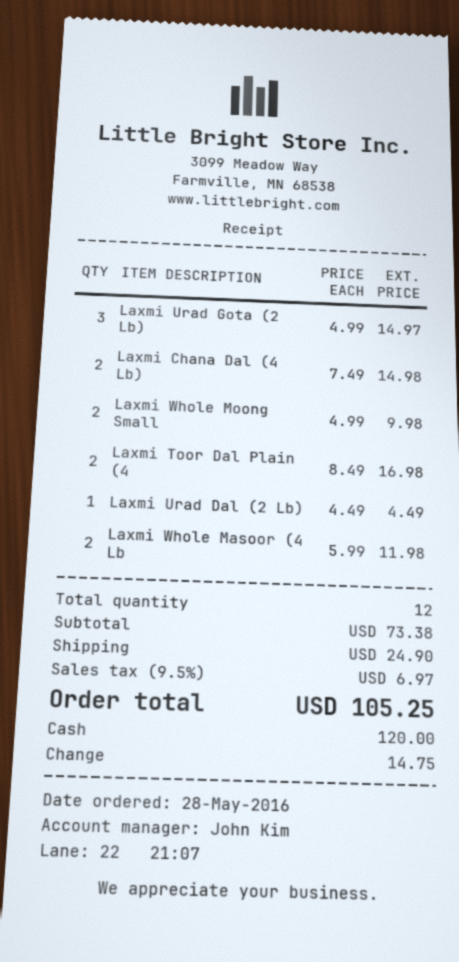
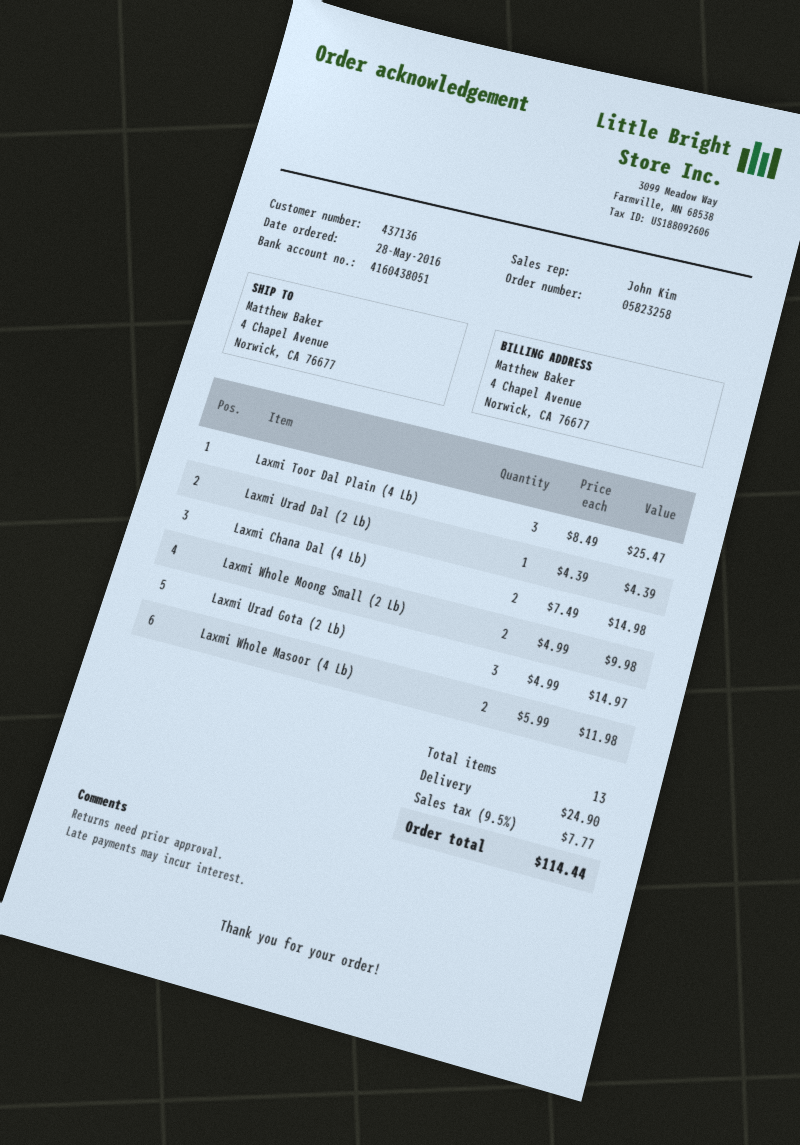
Laxmi Toor Dal Plain (4: 2 x 8.49 = 16.98 -> 3 x 8.49 = 25.47
Laxmi Urad Dal (2 Lb): 1 x 4.49 = 4.49 -> 1 x 4.39 = 4.39
total quantity: 12 -> 13
tax: 9.5% = 6.97 -> 9.5% = 7.77
total: 105.25 -> 114.44

